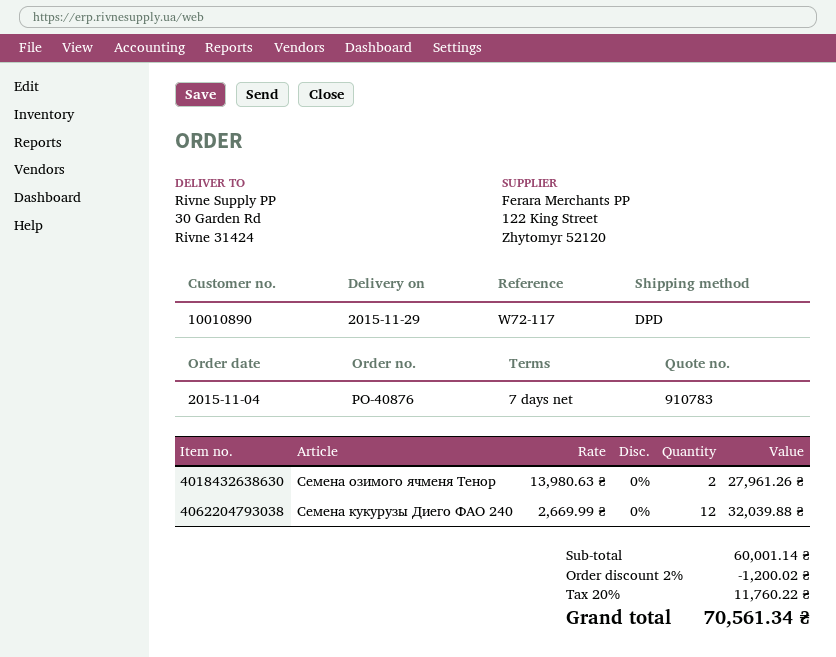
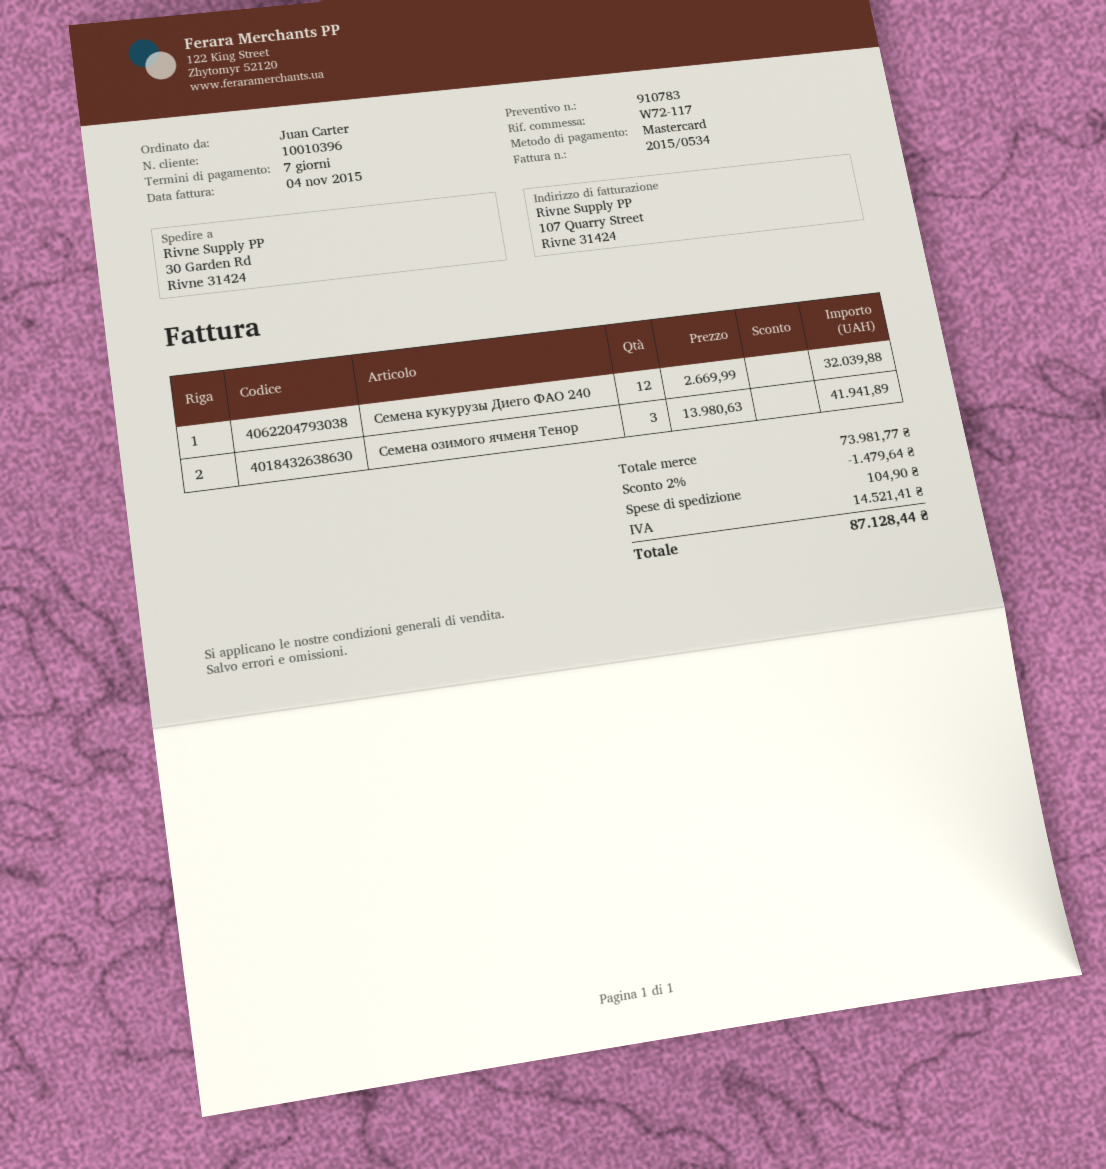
customer number: 10010890 -> 10010396
Семена озимого ячменя Тенор: 2 x 13980.63 = 27961.26 -> 3 x 13980.63 = 41941.89
subtotal: 60001.14 -> 73981.77
discount: 2% = 1200.02 -> 2% = 1479.64
shipping: none -> 104.90
tax: 11760.22 -> 14521.41
total: 70561.34 -> 87128.44

